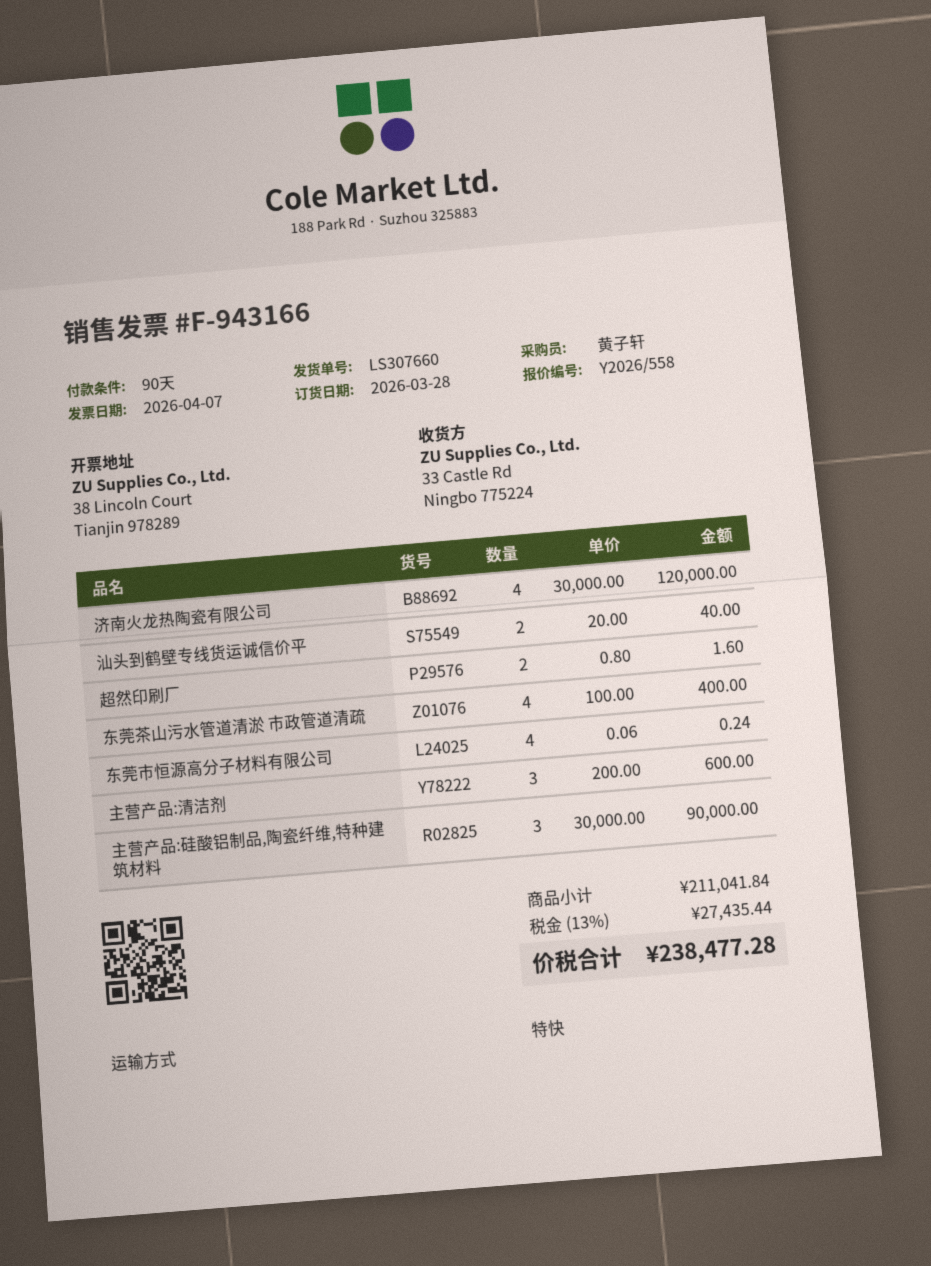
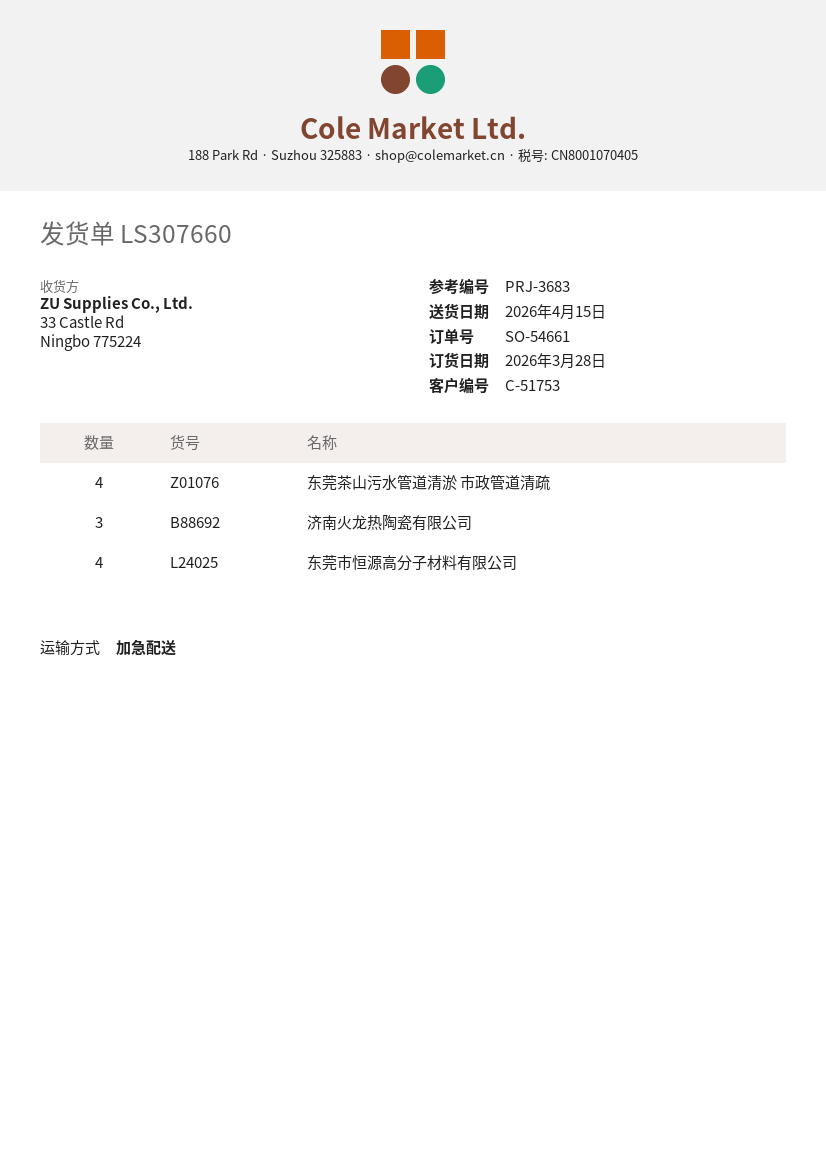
济南火龙热陶瓷有限公司: 4 -> 3
汕头到鹤壁专线货运诚信价平: 2 -> none
超然印刷厂: 2 -> none
主营产品:清洁剂: 3 -> none
主营产品:硅酸铝制品,陶瓷纤维,特种建筑材料: 3 -> none

